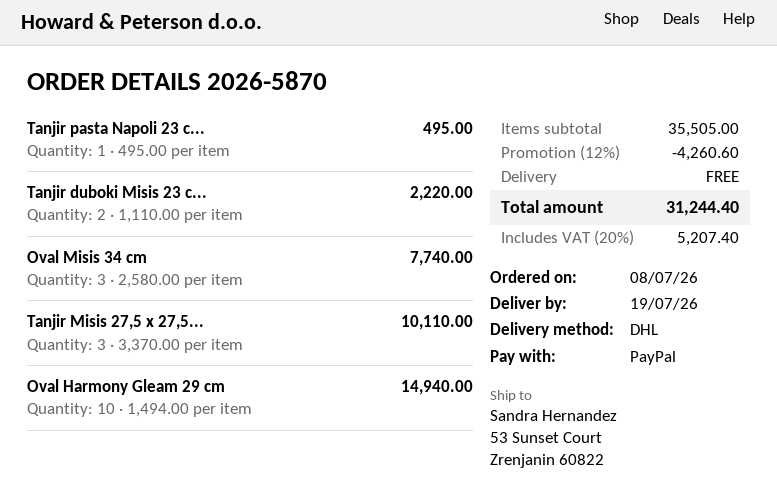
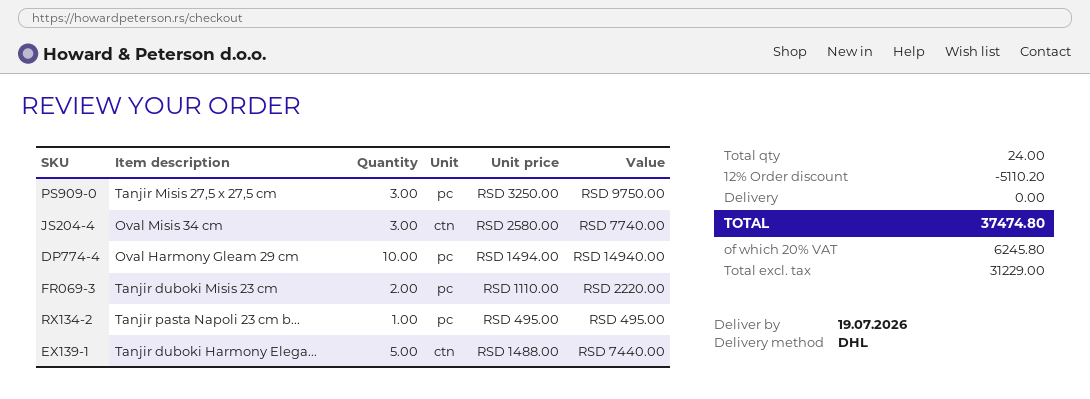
Tanjir Misis 27,5 x 27,5...: 3 x 3370.00 = 10110.00 -> 3 x 3250.00 = 9750.00
Tanjir duboki Harmony Elega...: none -> 5 x 1488.00 = 7440.00
discount: 12% = 4260.60 -> 12% = 5110.20
tax: 20% = 5207.40 -> 20% = 6245.80
total: 31244.40 -> 37474.80

